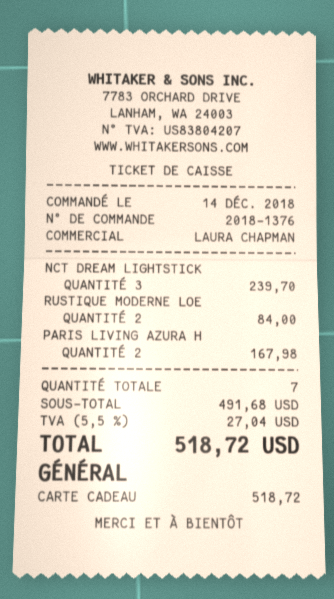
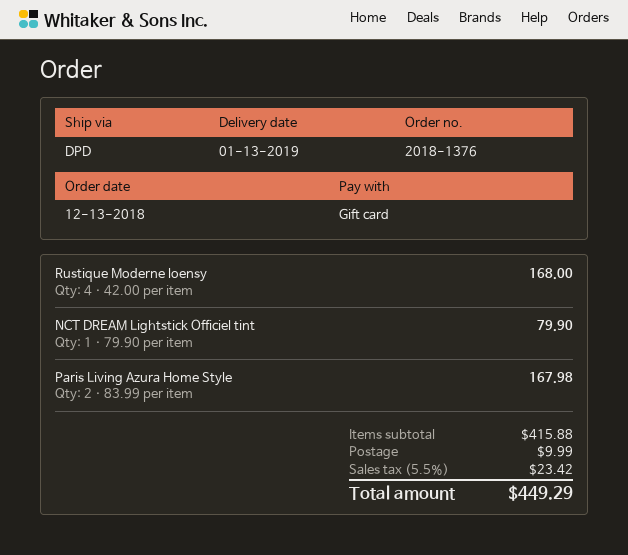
order date: 2018-12-14 -> 2018-12-13
NCT DREAM LIGHTSTICK: 3 for 239.70 -> 1 for 79.90
RUSTIQUE MODERNE LOE: 2 for 84.00 -> 4 for 168.00
subtotal: 491.68 -> 415.88
shipping: none -> 9.99
tax: 5.5% = 27.04 -> 5.5% = 23.42
total: 518.72 -> 449.29

